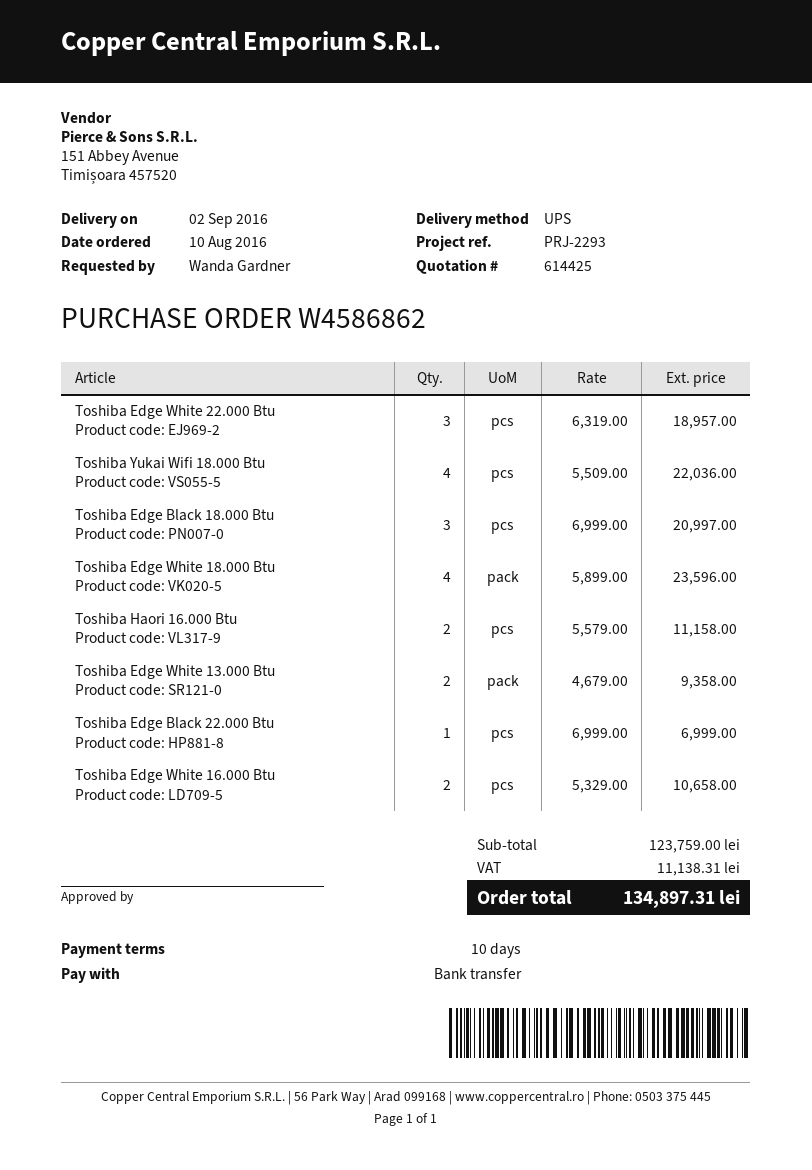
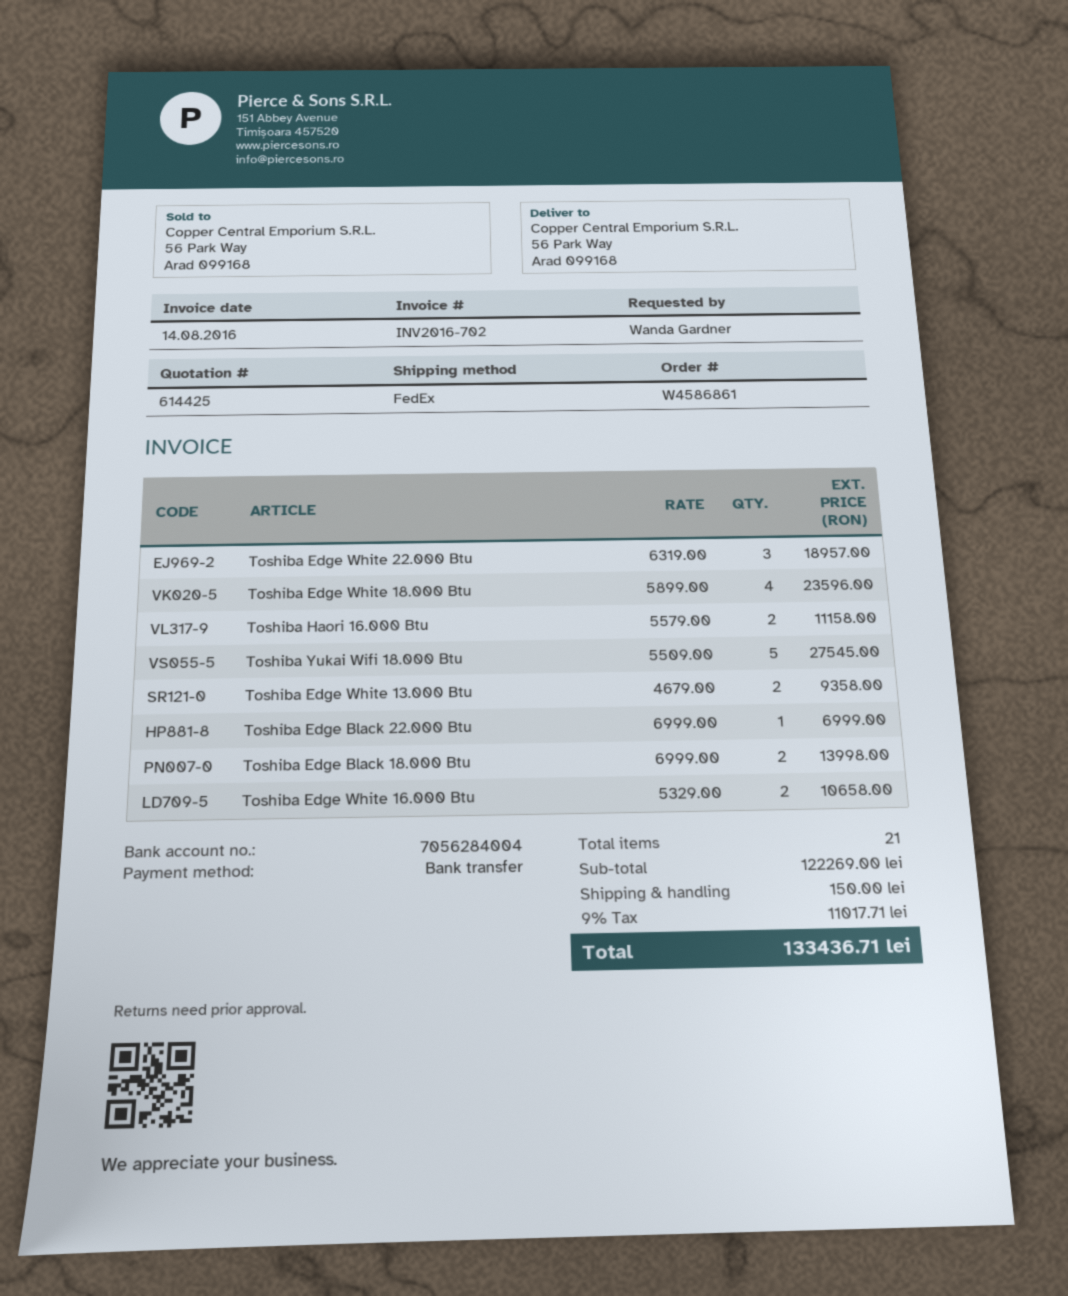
order number: W4586862 -> W4586861
shipping method: UPS -> FedEx
Toshiba Yukai Wifi 18.000 Btu: 4 x 5509.00 = 22036.00 -> 5 x 5509.00 = 27545.00
Toshiba Edge Black 18.000 Btu: 3 x 6999.00 = 20997.00 -> 2 x 6999.00 = 13998.00
subtotal: 123759.00 -> 122269.00
shipping: none -> 150.00
tax: 11138.31 -> 11017.71
total: 134897.31 -> 133436.71

